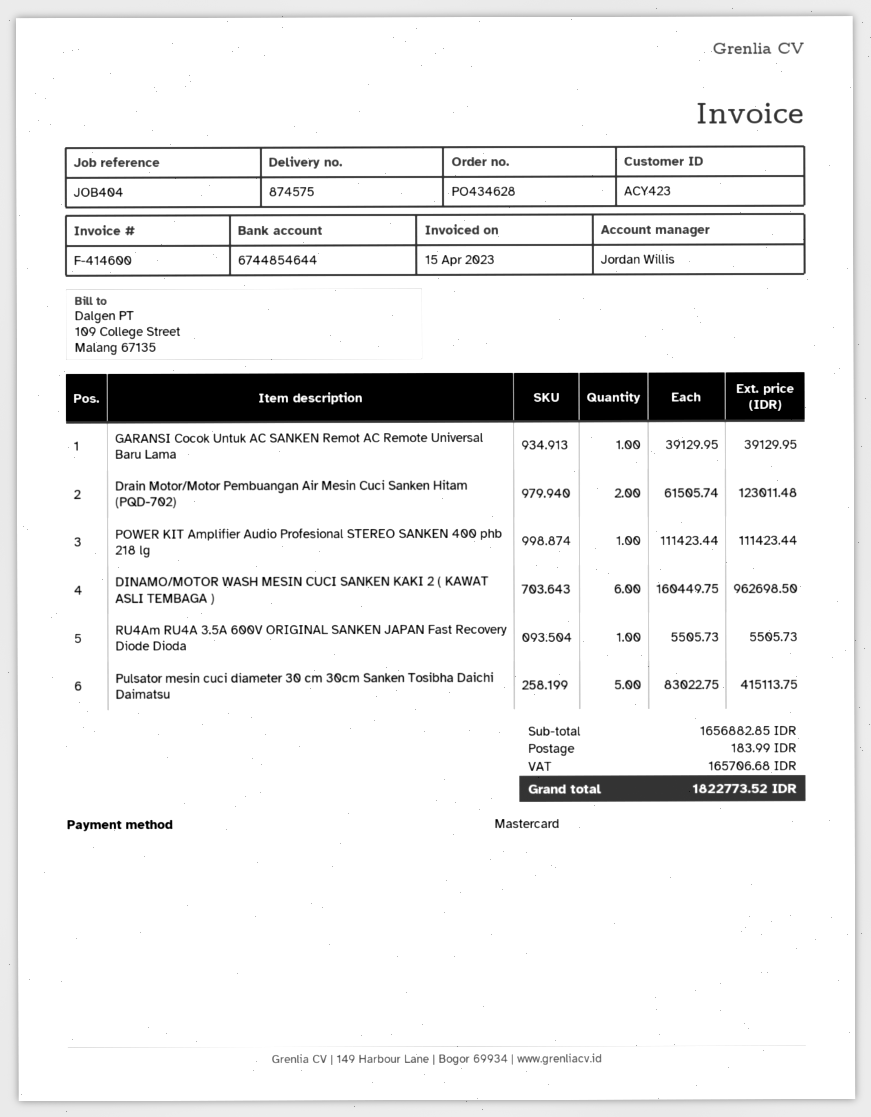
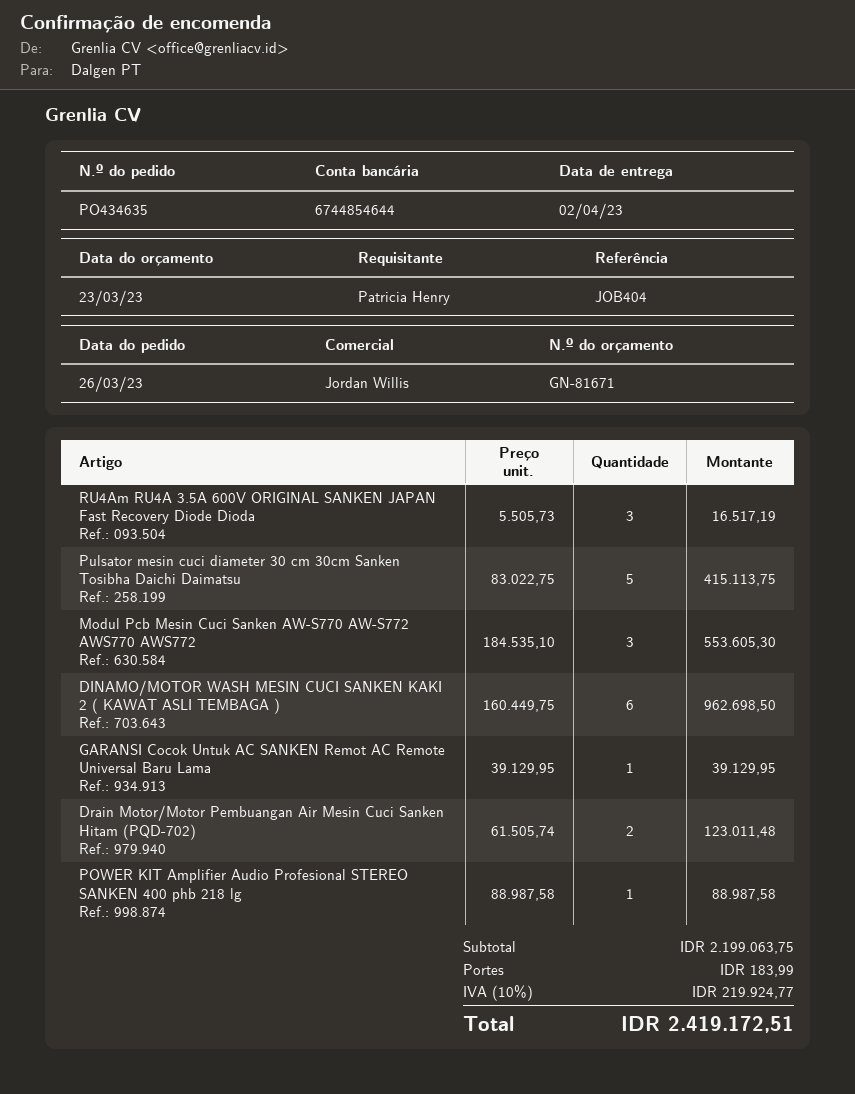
order number: PO434628 -> PO434635
POWER KIT Amplifier Audio Profesional STEREO SANKEN 400 phb 218 lg: 1 x 111423.44 = 111423.44 -> 1 x 88987.58 = 88987.58
RU4Am RU4A 3.5A 600V ORIGINAL SANKEN JAPAN Fast Recovery Diode Dioda: 1 x 5505.73 = 5505.73 -> 3 x 5505.73 = 16517.19
Modul Pcb Mesin Cuci Sanken AW-S770 AW-S772 AWS770 AWS772: none -> 3 x 184535.10 = 553605.30
subtotal: 1656882.85 -> 2199063.75
tax: 165706.68 -> 219924.77
total: 1822773.52 -> 2419172.51

